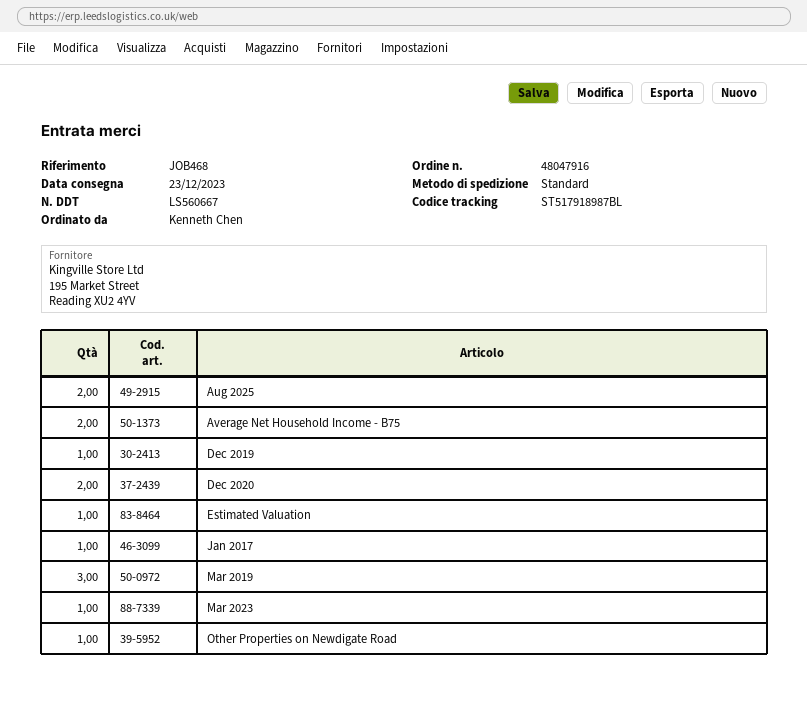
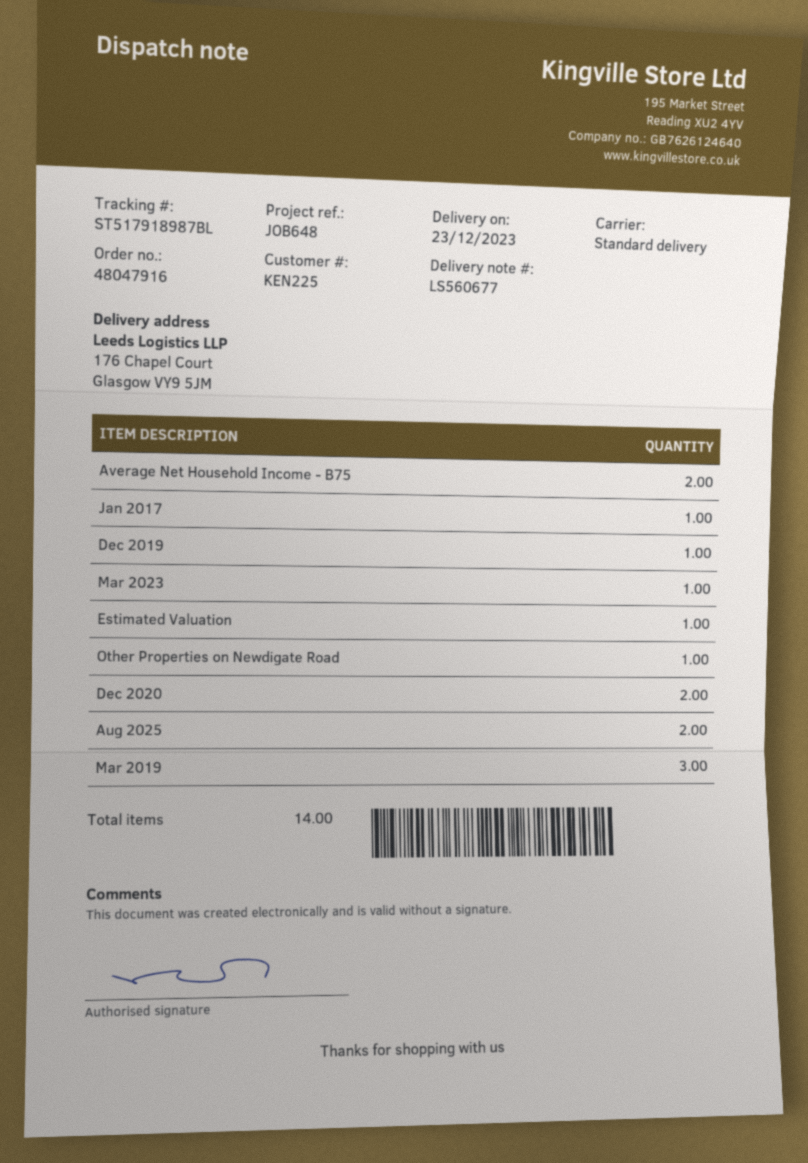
delivery note number: LS560667 -> LS560677
reference: JOB468 -> JOB648

